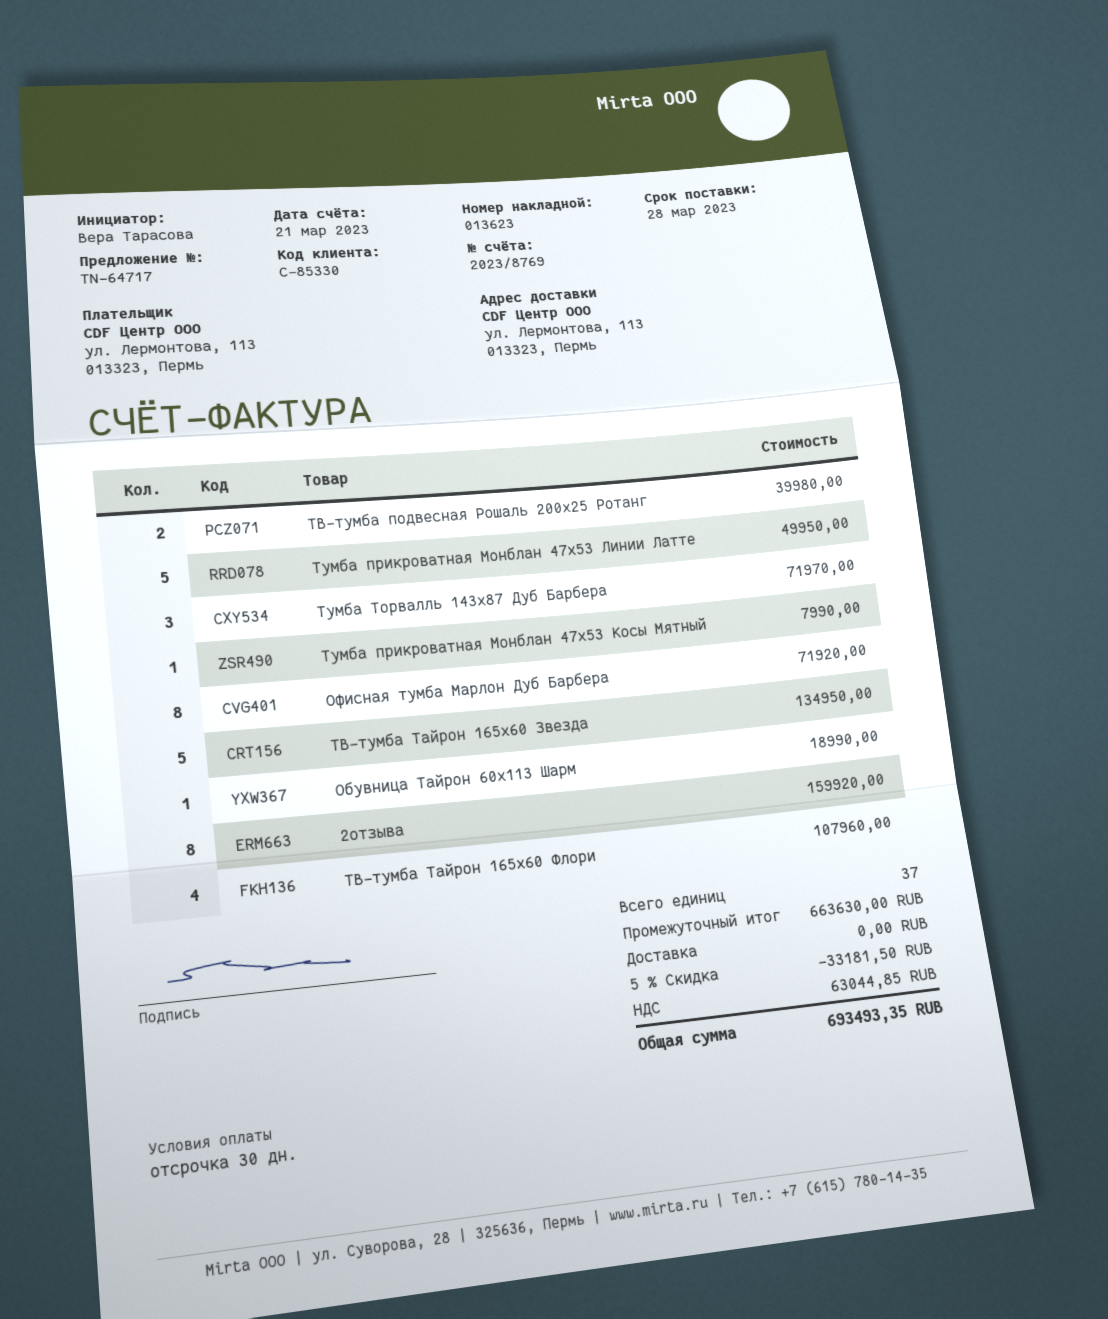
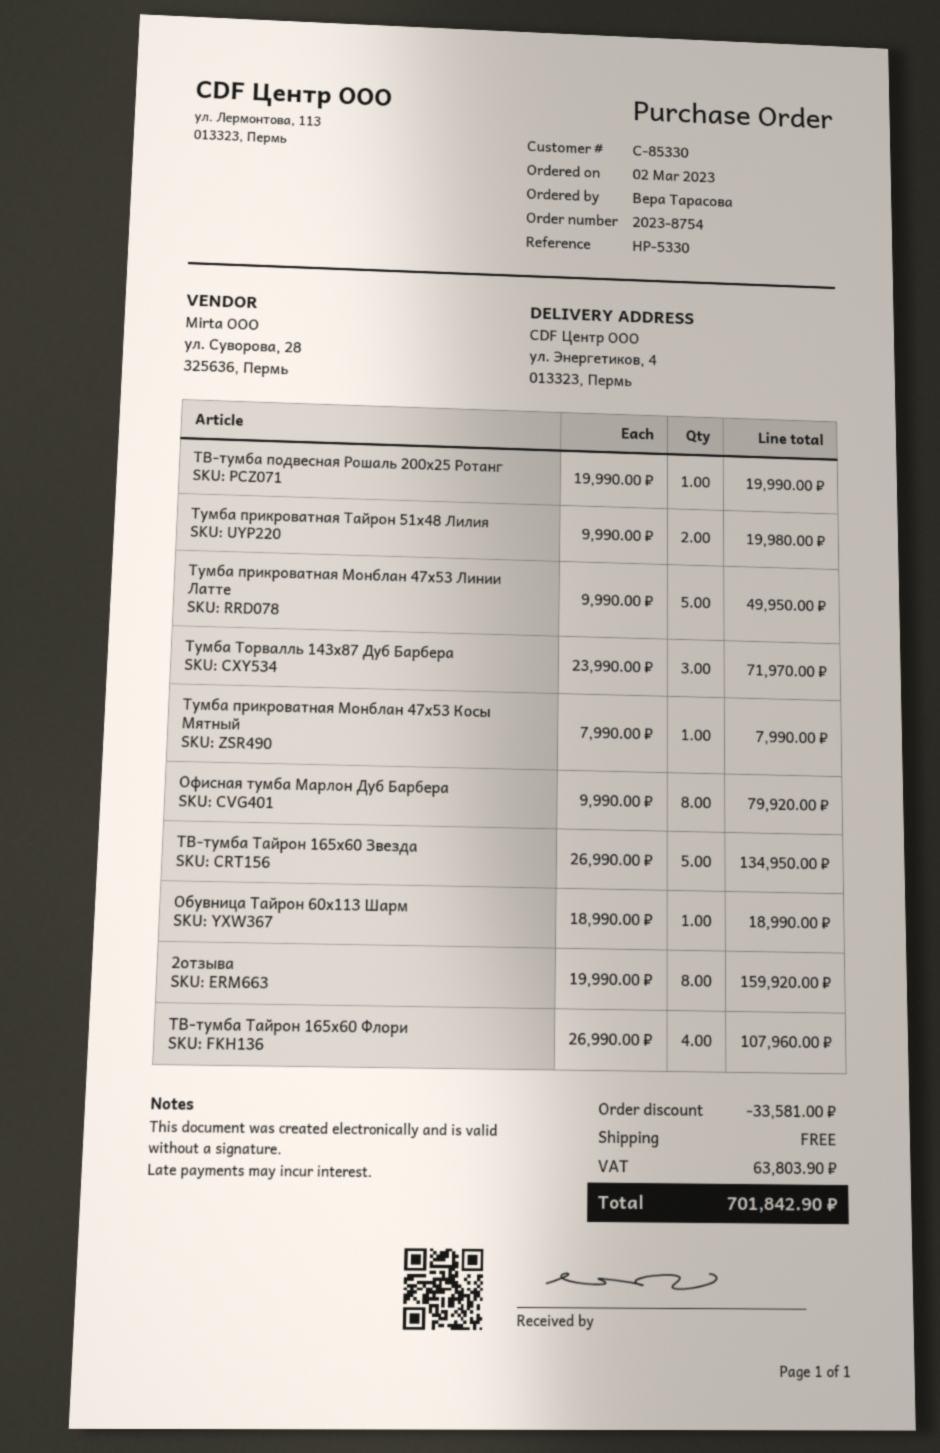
ship to: ул. Лермонтова, 113, 013323, Пермь -> ул. Энергетиков, 4, 013323, Пермь
ТВ-тумба подвесная Рошаль 200x25 Ротанг: 2 for 39980.00 -> 1 for 19990.00
Офисная тумба Марлон Дуб Барбера: 8 for 71920.00 -> 8 for 79920.00
Тумба прикроватная Тайрон 51x48 Лилия: none -> 2 for 19980.00
discount: 33181.50 -> 33581.00
tax: 63044.85 -> 63803.90
total: 693493.35 -> 701842.90

